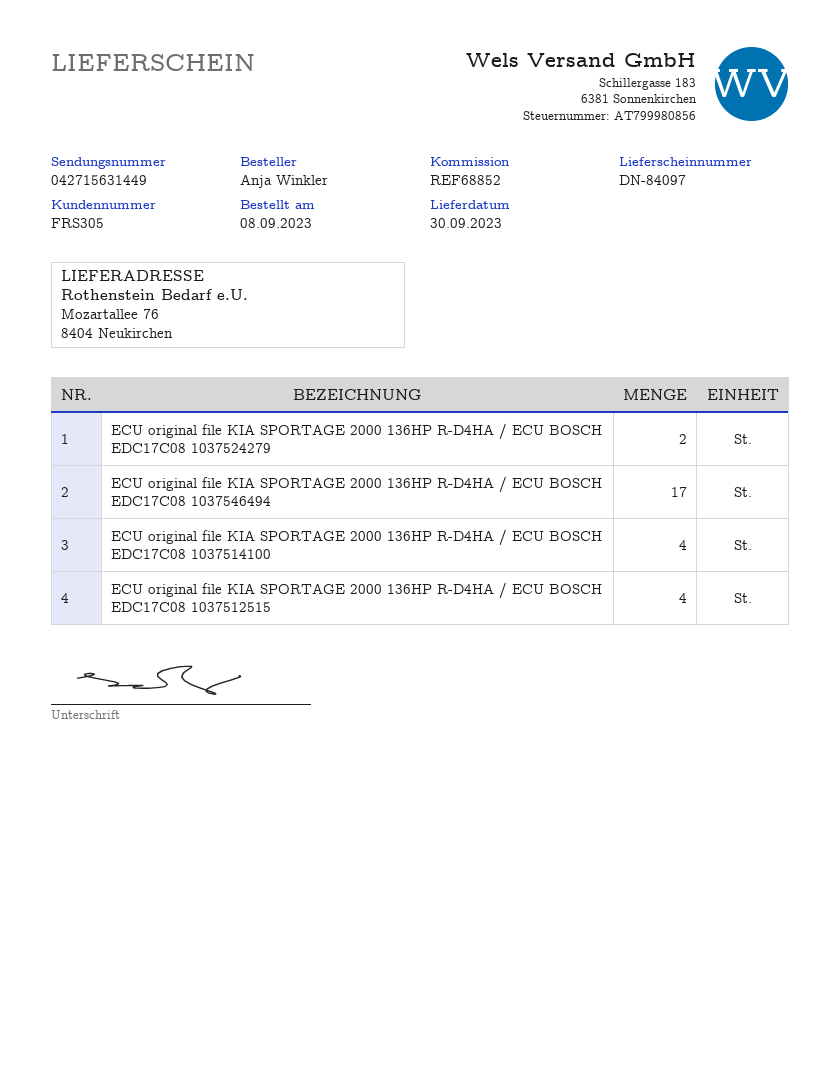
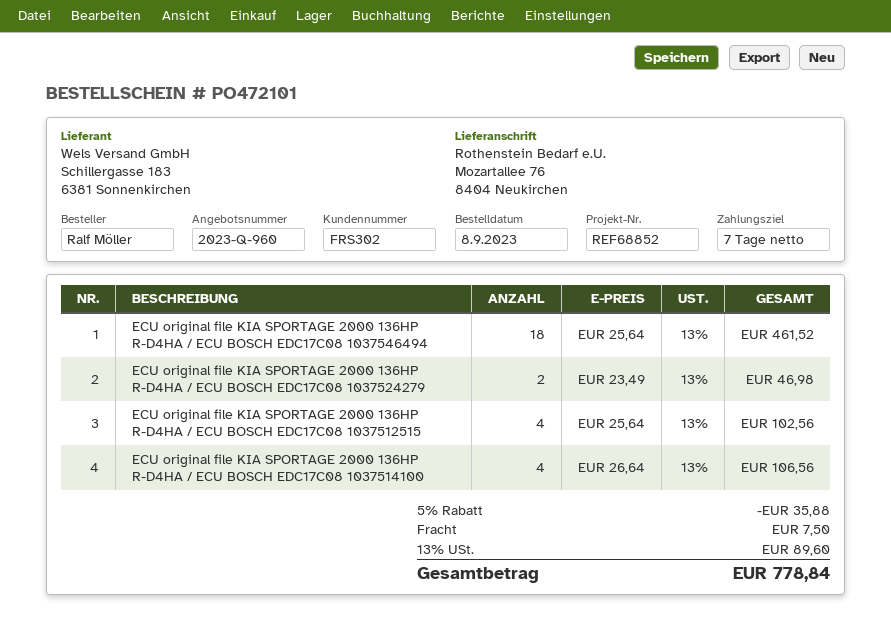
customer number: FRS305 -> FRS302
ordered by: Anja Winkler -> Ralf Möller
ECU original file KIA SPORTAGE 2000 136HP R-D4HA / ECU BOSCH EDC17C08 1037546494: 17 -> 18

